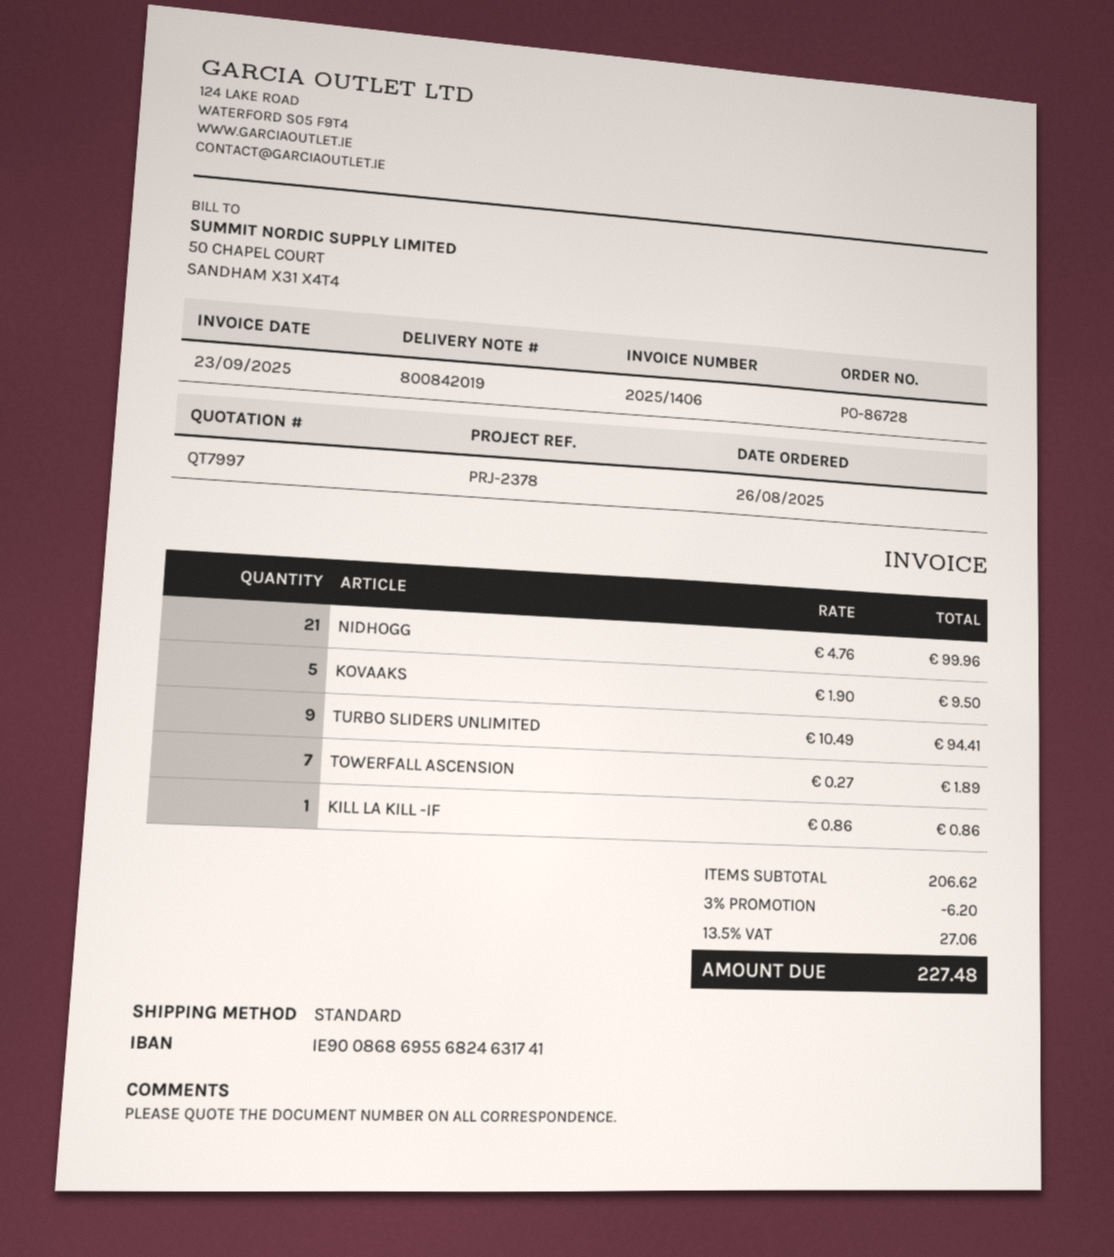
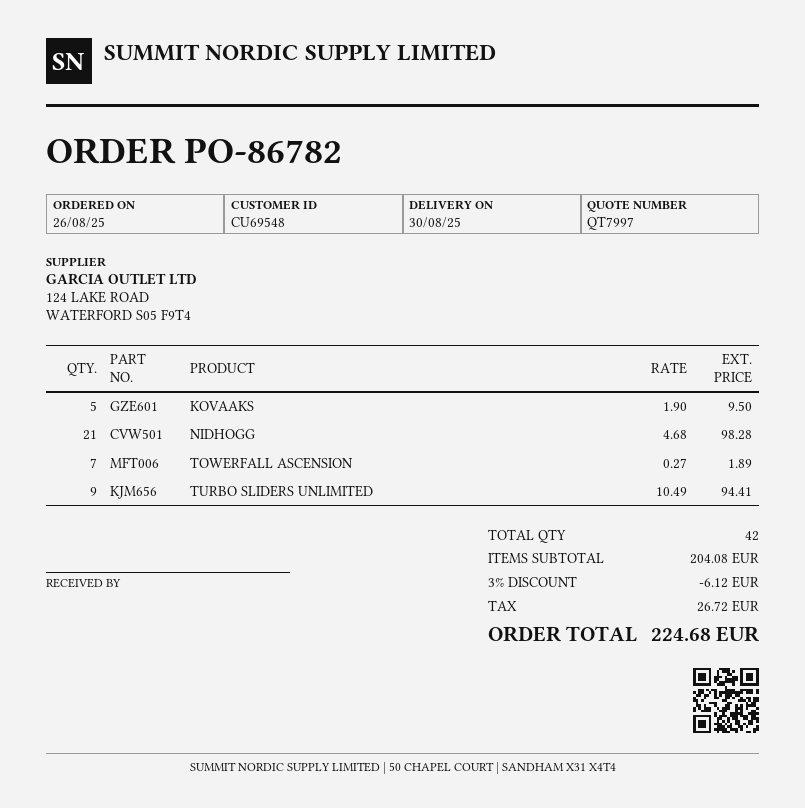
order number: PO-86728 -> PO-86782
NIDHOGG: 21 x 4.76 = 99.96 -> 21 x 4.68 = 98.28
KILL LA KILL -IF: 1 x 0.86 = 0.86 -> none
subtotal: 206.62 -> 204.08
discount: 3% = 6.20 -> 3% = 6.12
tax: 27.06 -> 26.72
total: 227.48 -> 224.68

